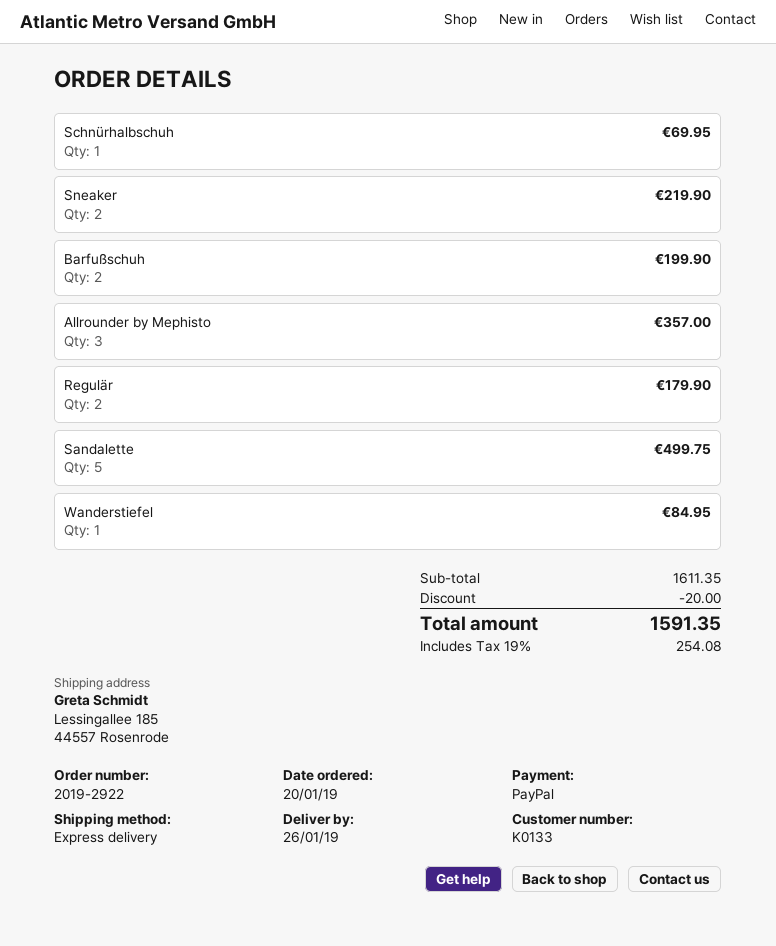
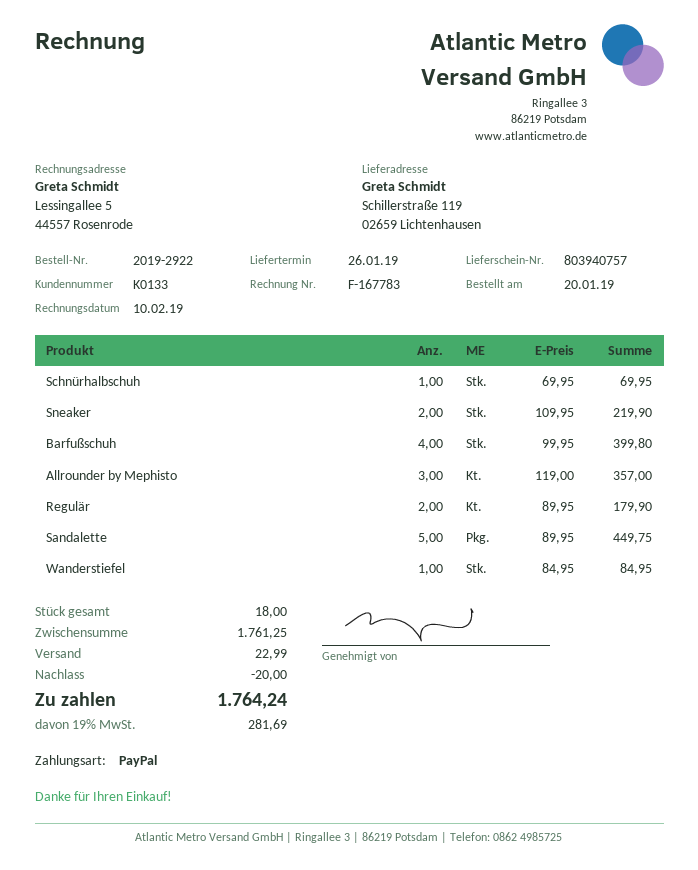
ship to: Lessingallee 185, 44557 Rosenrode -> Schillerstraße 119, 02659 Lichtenhausen
Barfußschuh: 2 for 199.90 -> 4 for 399.80
Sandalette: 5 for 499.75 -> 5 for 449.75
subtotal: 1611.35 -> 1761.25
shipping: none -> 22.99
tax: 19% = 254.08 -> 19% = 281.69
total: 1591.35 -> 1764.24

